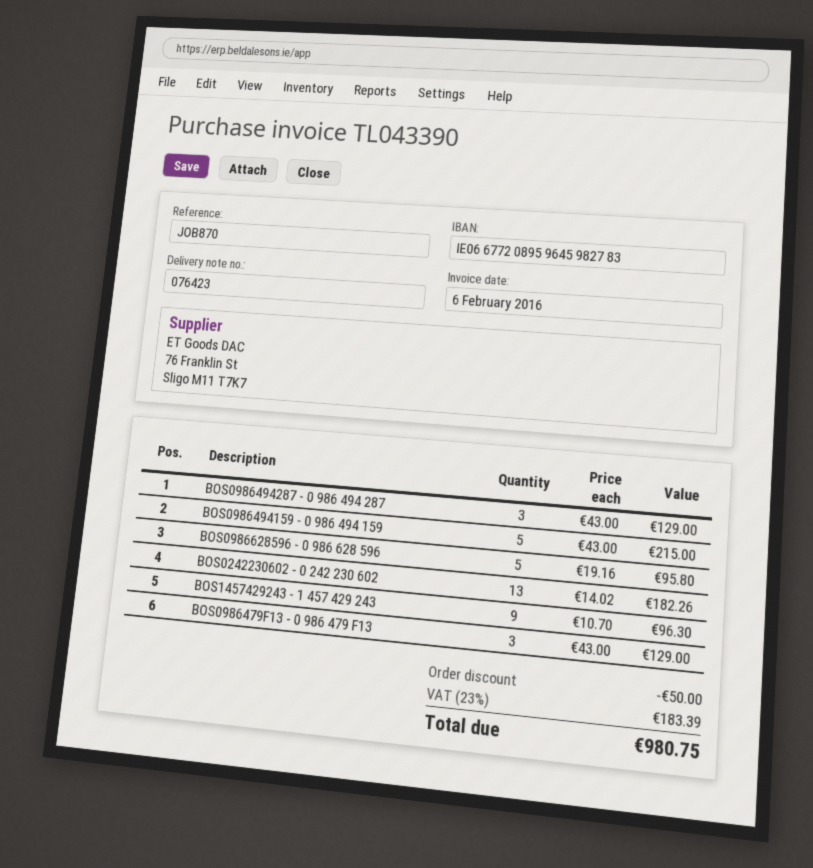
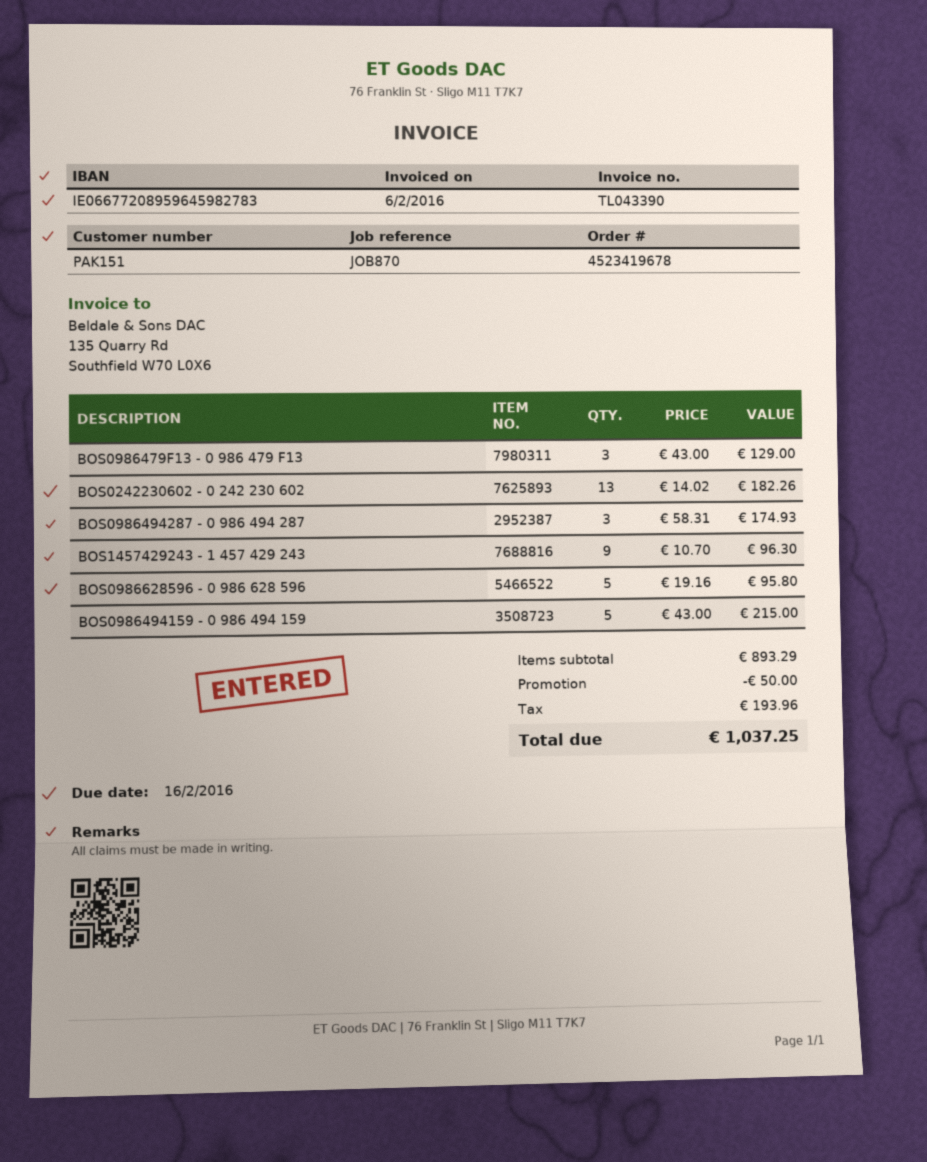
BOS0986494287 - 0 986 494 287: 3 x 43.00 = 129.00 -> 3 x 58.31 = 174.93
tax: 183.39 -> 193.96
total: 980.75 -> 1037.25

